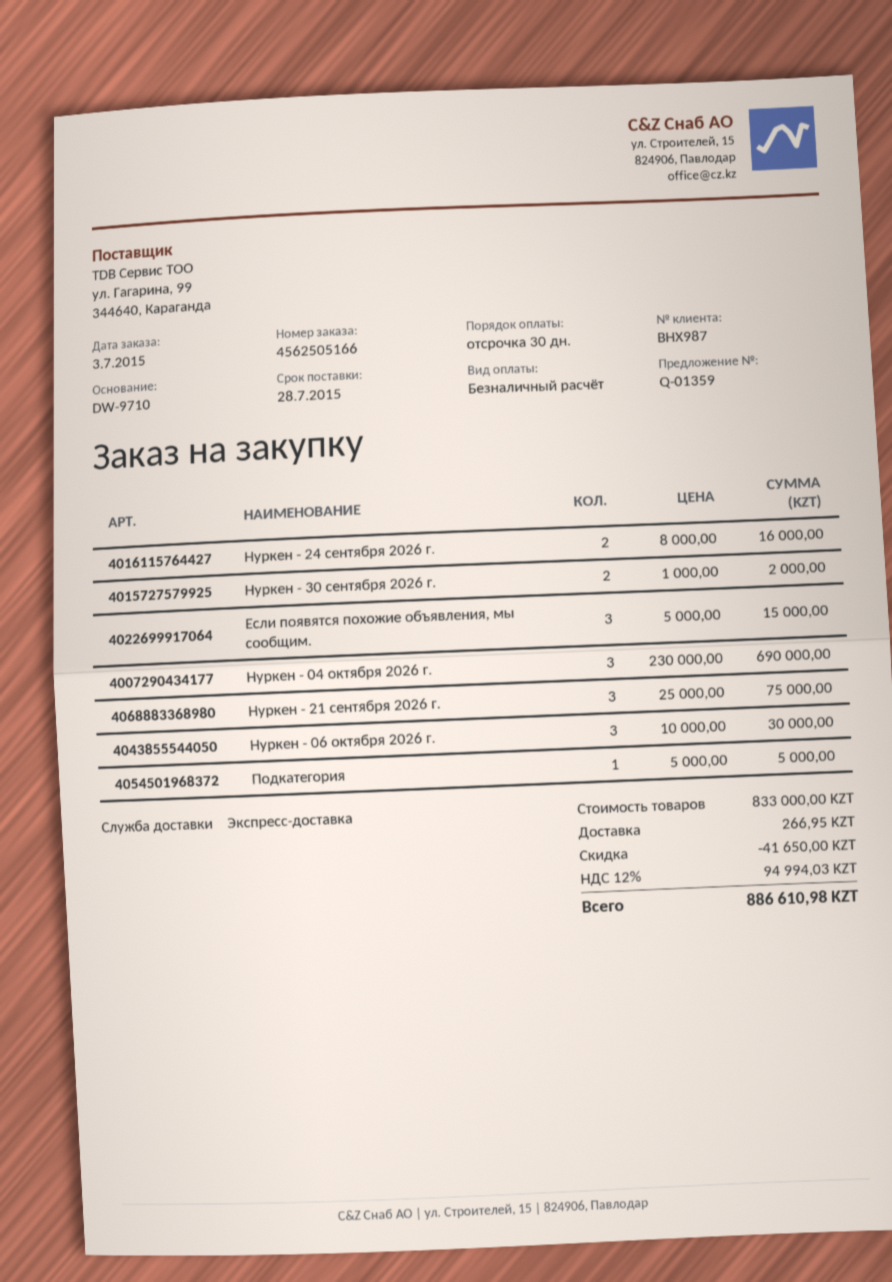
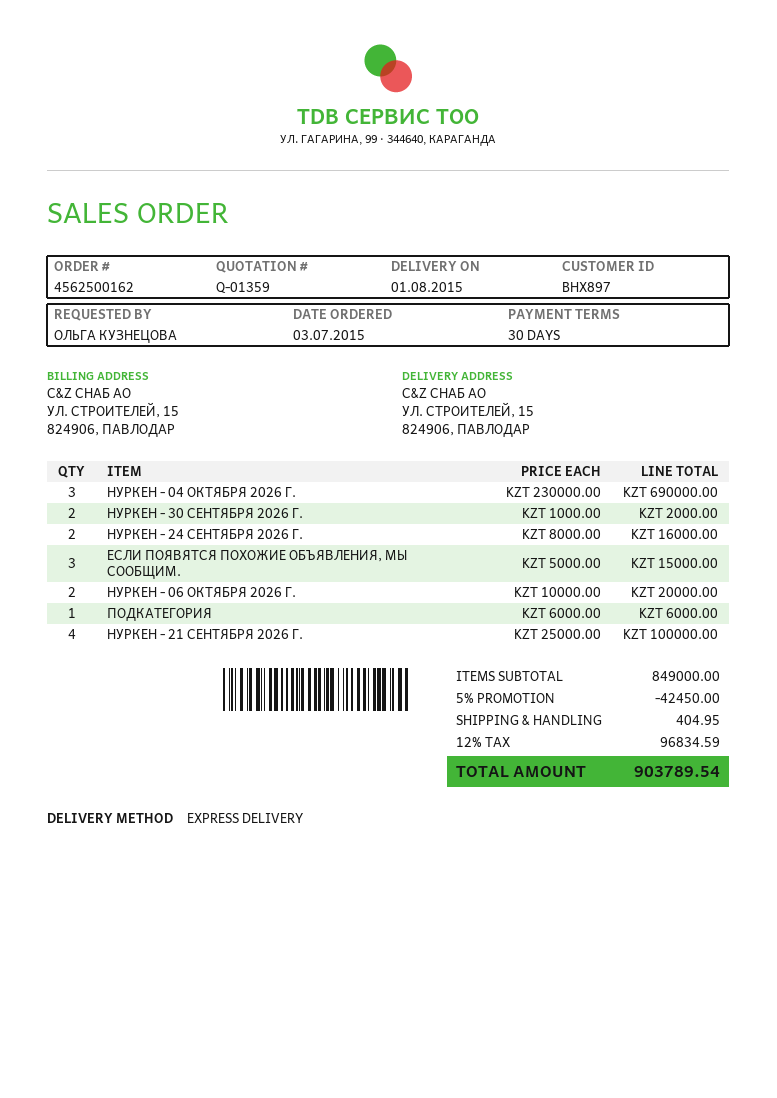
order number: 4562505166 -> 4562500162
delivery date: 2015-07-28 -> 2015-08-01
customer number: BHX987 -> BHX897
Нуркен - 21 сентября 2026 г.: 3 x 25000.00 = 75000.00 -> 4 x 25000.00 = 100000.00
Нуркен - 06 октября 2026 г.: 3 x 10000.00 = 30000.00 -> 2 x 10000.00 = 20000.00
Подкатегория: 1 x 5000.00 = 5000.00 -> 1 x 6000.00 = 6000.00
subtotal: 833000.00 -> 849000.00
discount: 41650.00 -> 42450.00
shipping: 266.95 -> 404.95
tax: 12% = 94994.03 -> 12% = 96834.59
total: 886610.98 -> 903789.54

